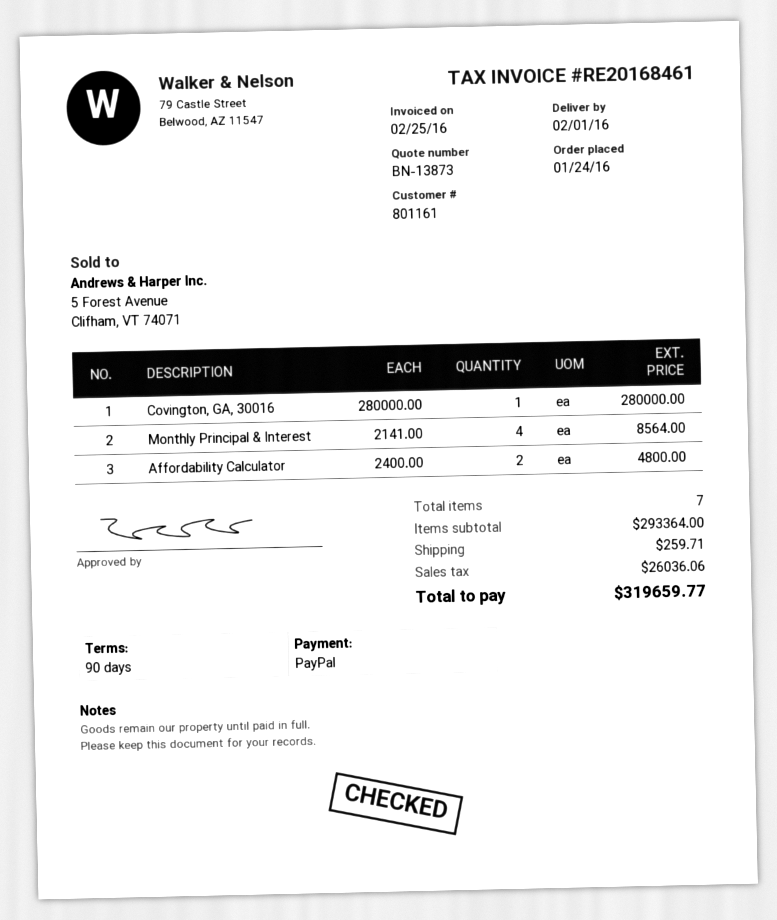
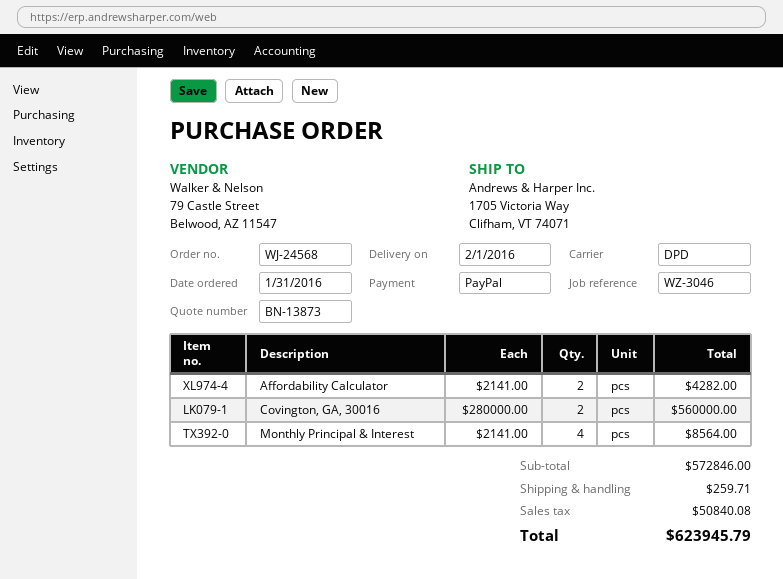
order date: 2016-01-24 -> 2016-01-31
Covington, GA, 30016: 1 x 280000.00 = 280000.00 -> 2 x 280000.00 = 560000.00
Affordability Calculator: 2 x 2400.00 = 4800.00 -> 2 x 2141.00 = 4282.00
subtotal: 293364.00 -> 572846.00
tax: 26036.06 -> 50840.08
total: 319659.77 -> 623945.79

